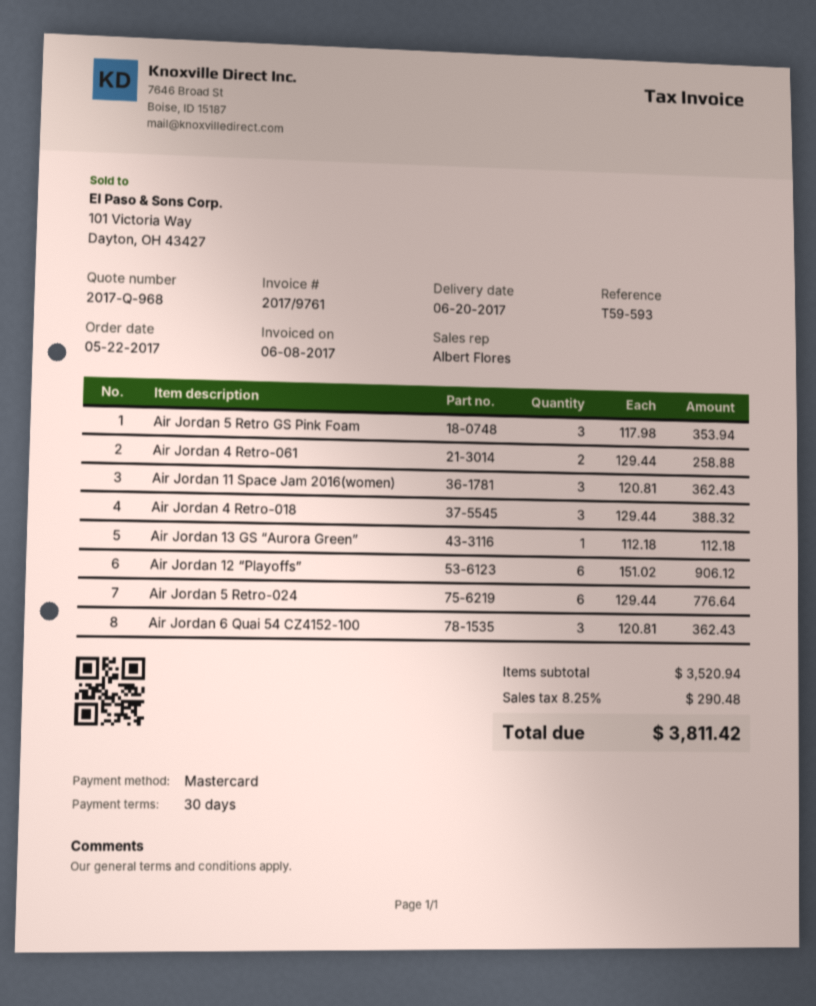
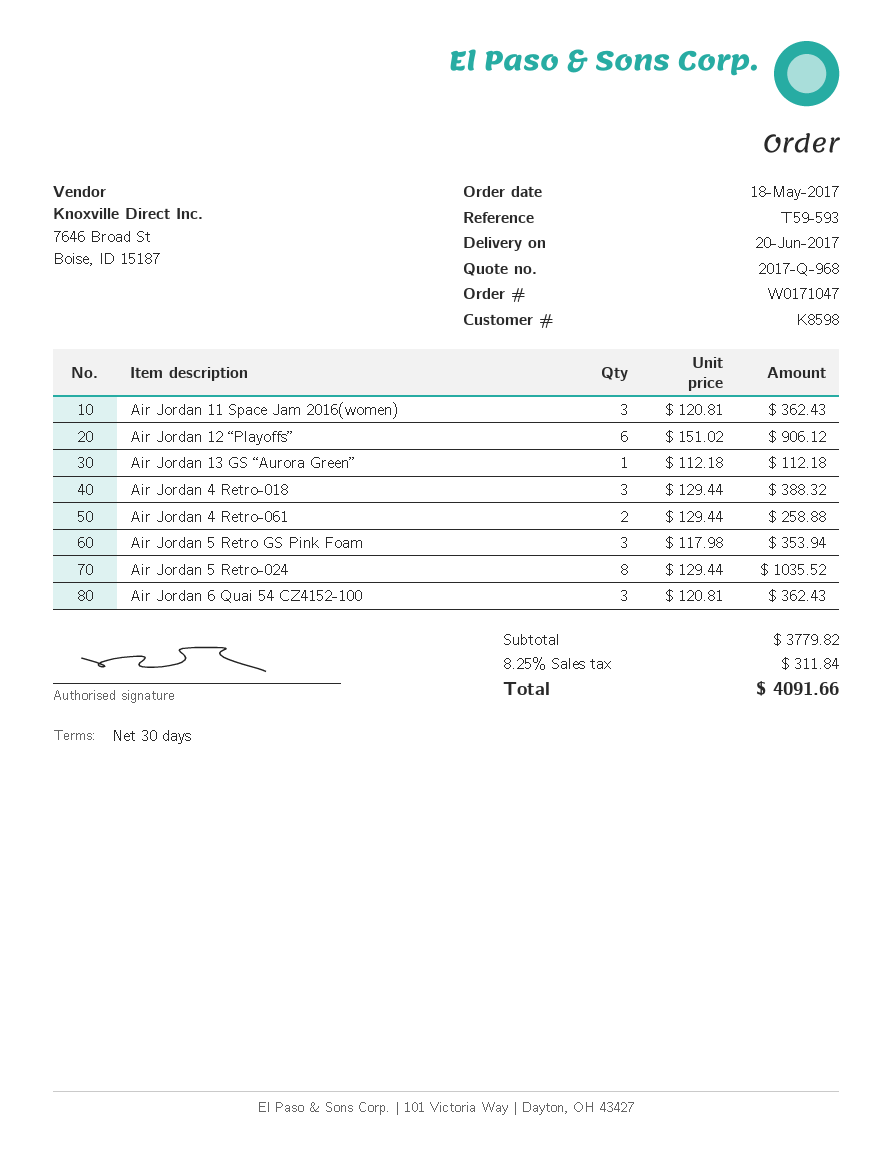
order date: 2017-05-22 -> 2017-05-18
Air Jordan 5 Retro-024: 6 x 129.44 = 776.64 -> 8 x 129.44 = 1035.52
subtotal: 3520.94 -> 3779.82
tax: 8.25% = 290.48 -> 8.25% = 311.84
total: 3811.42 -> 4091.66

